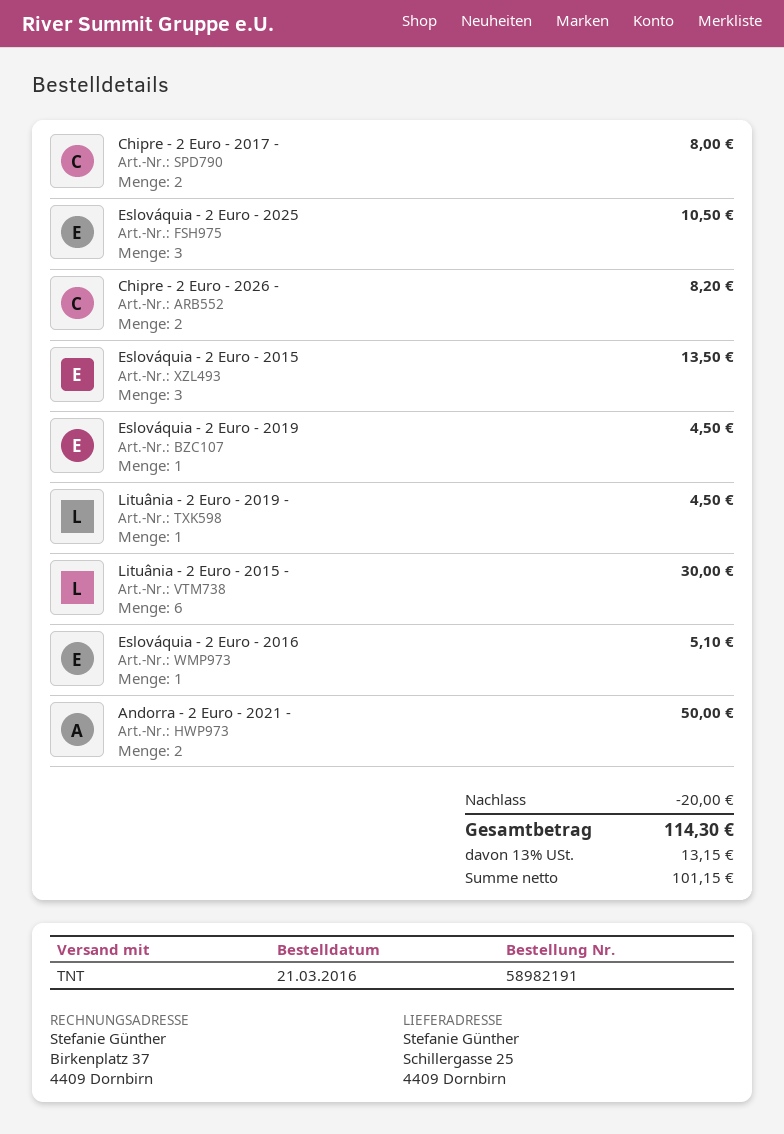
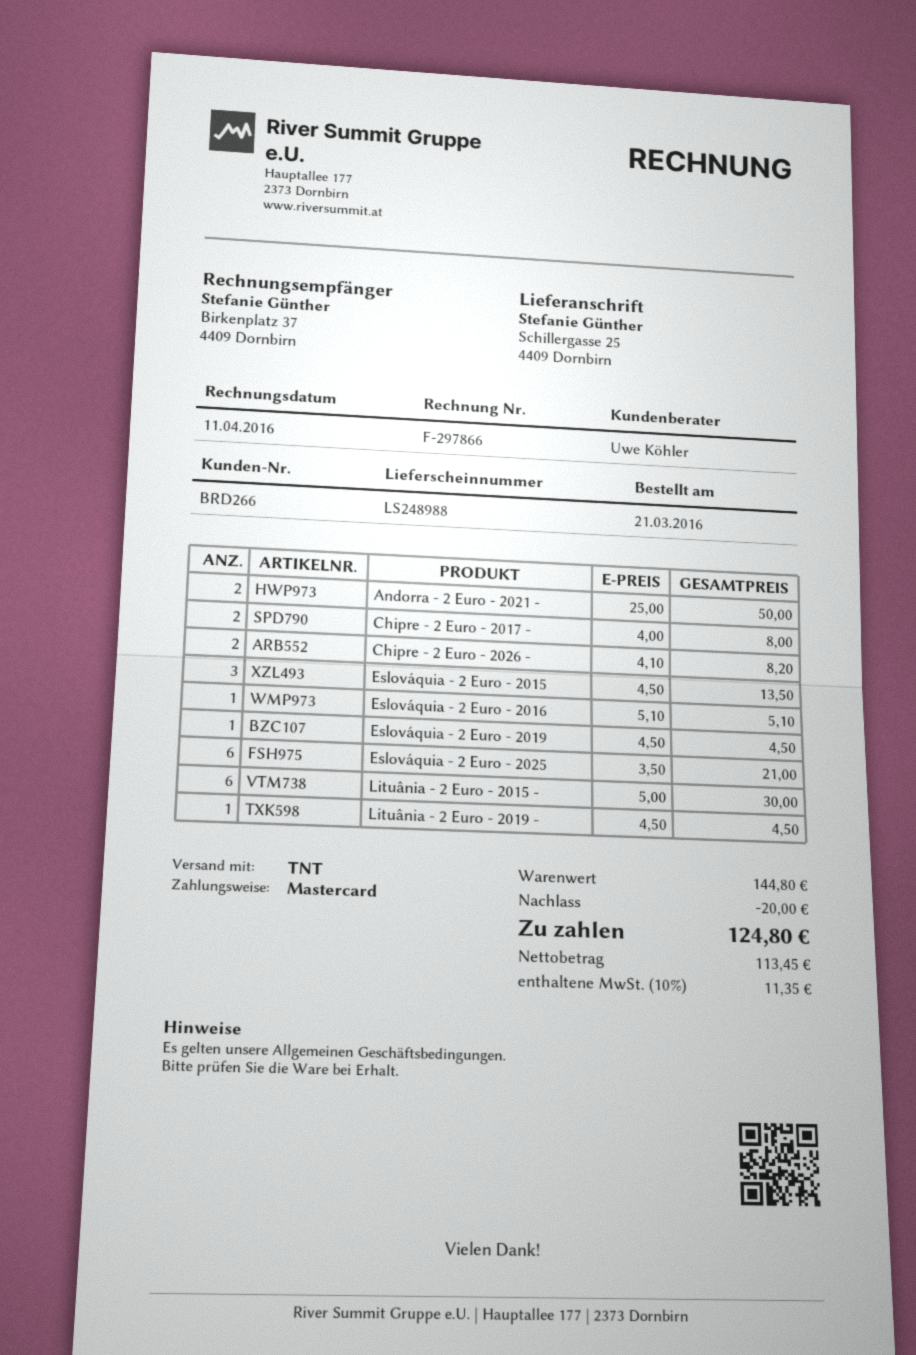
Eslováquia - 2 Euro - 2025: 3 for 10.50 -> 6 for 21.00
net: 101.15 -> 113.45
tax: 13% = 13.15 -> 10% = 11.35
total: 114.30 -> 124.80

